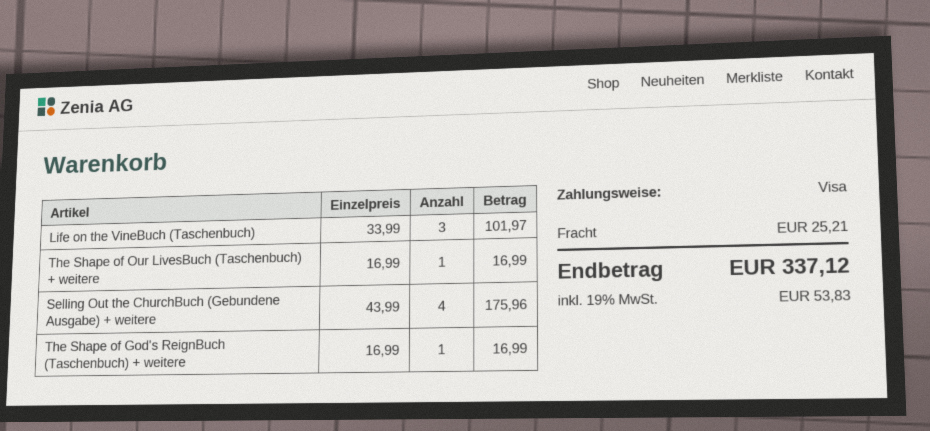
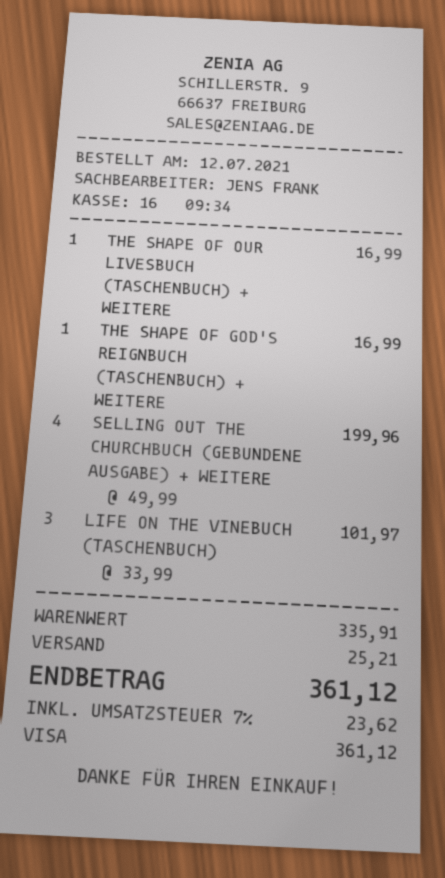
Selling Out the ChurchBuch (Gebundene Ausgabe) + weitere: 4 x 43.99 = 175.96 -> 4 x 49.99 = 199.96
tax: 19% = 53.83 -> 7% = 23.62
total: 337.12 -> 361.12

